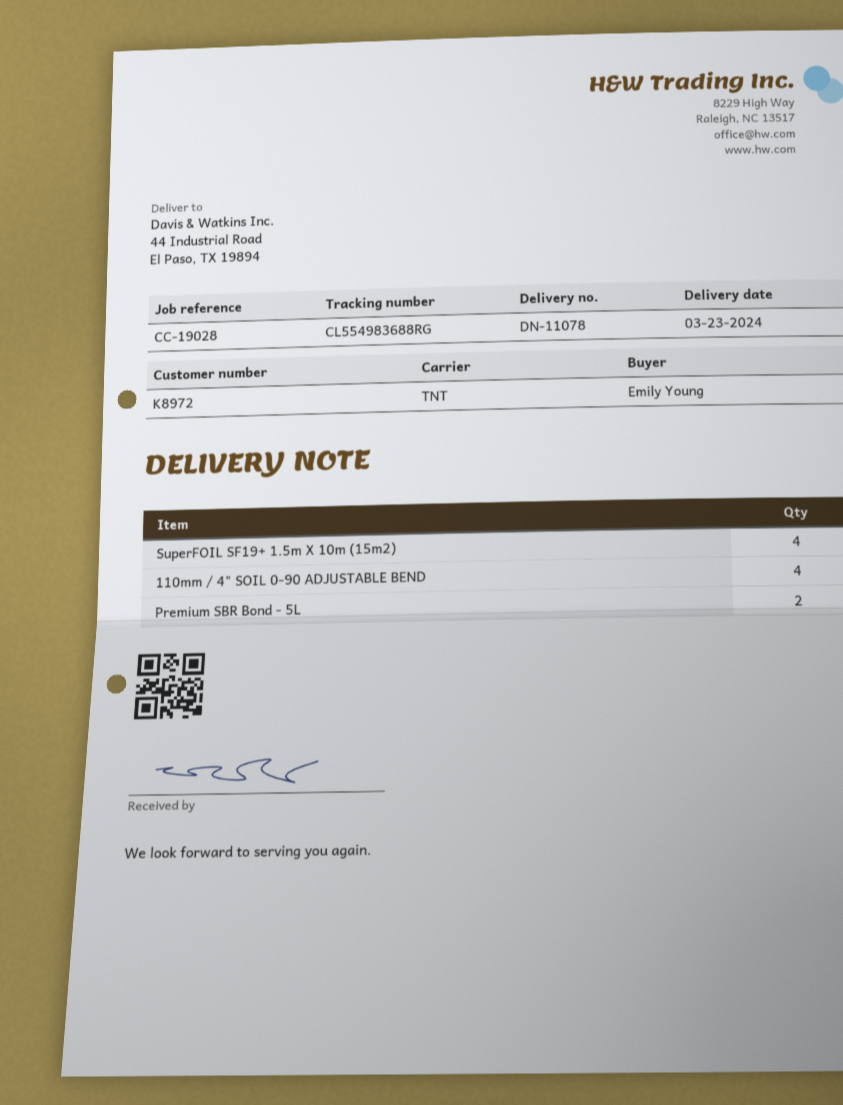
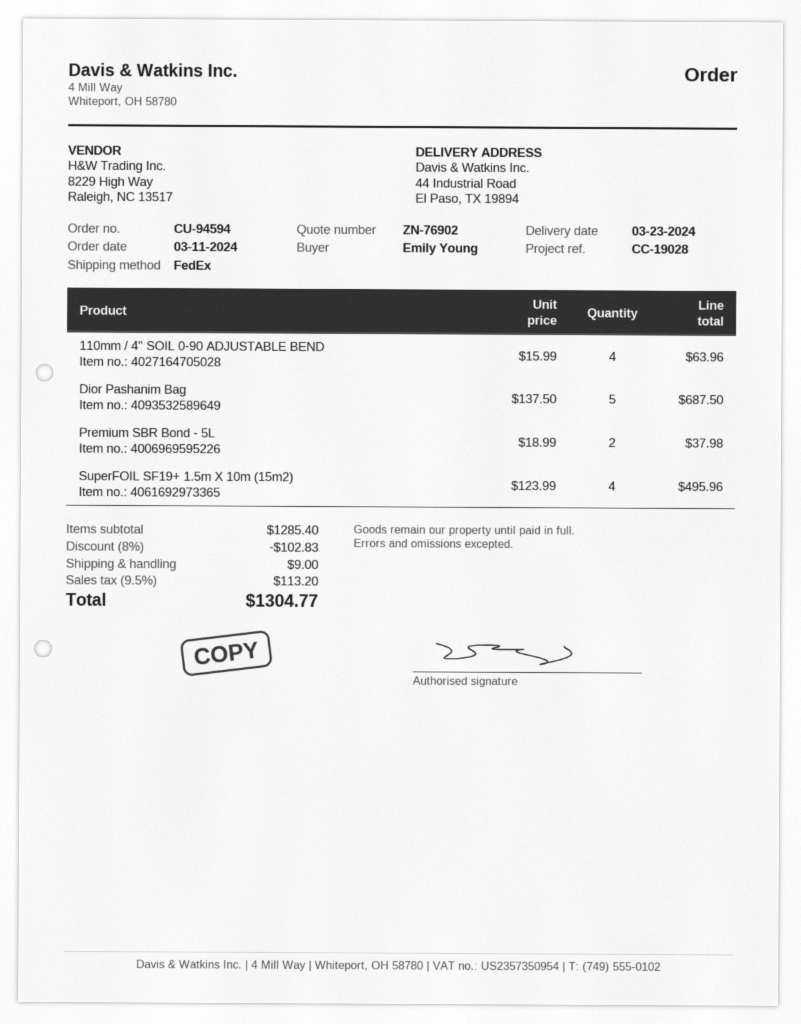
shipping method: TNT -> FedEx
Dior Pashanim Bag: none -> 5

